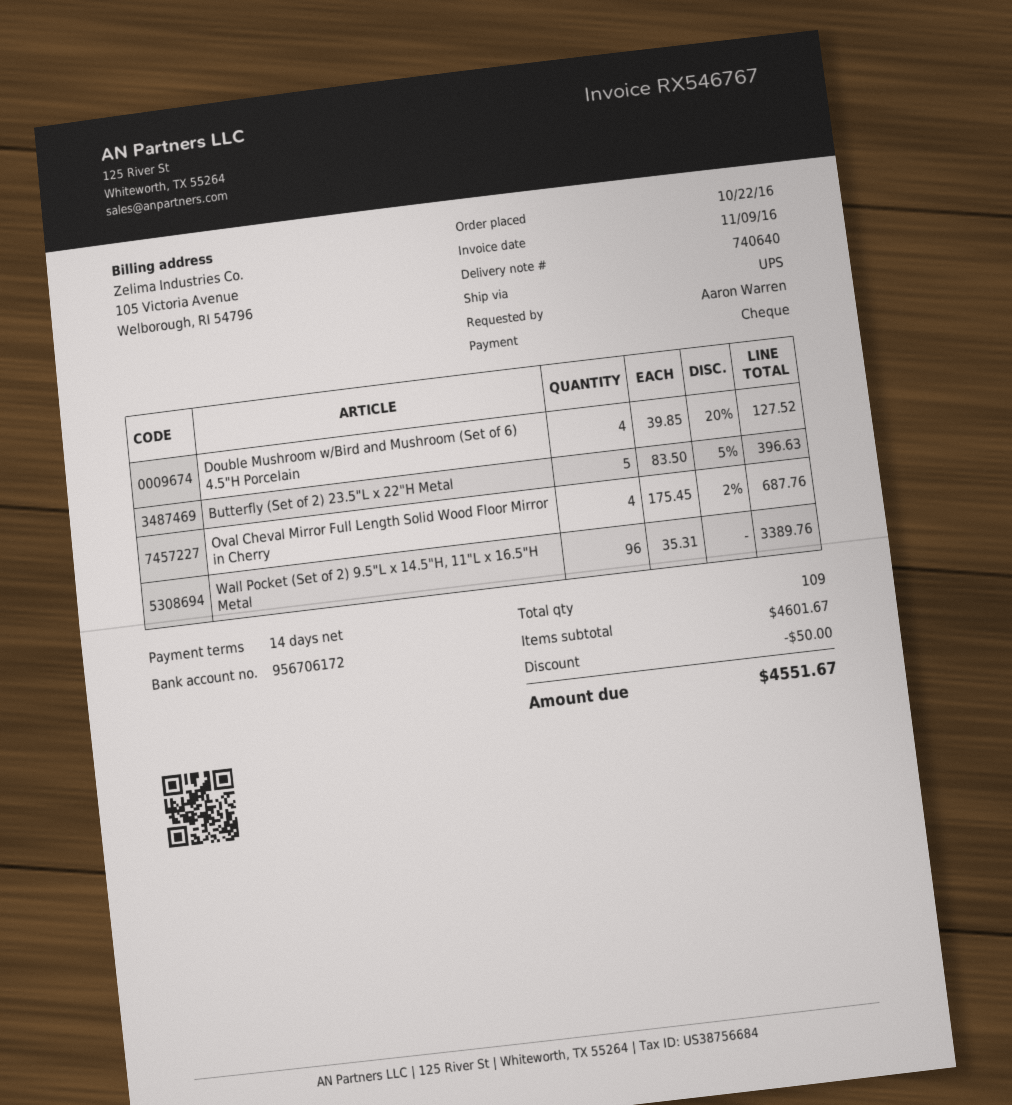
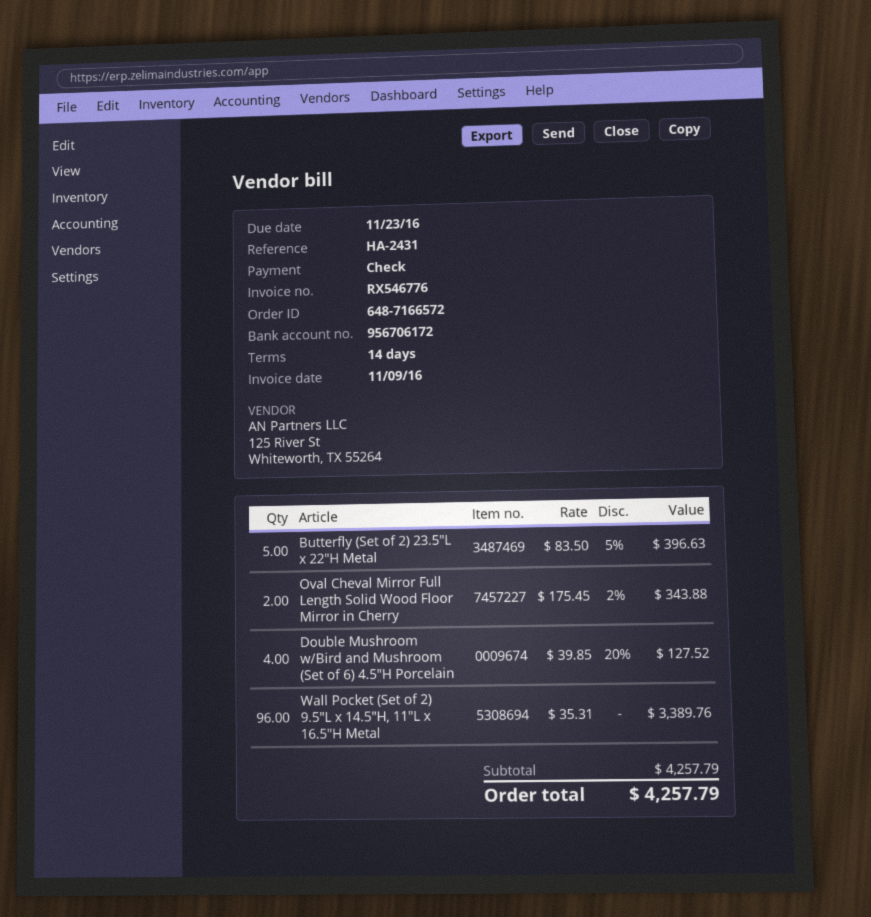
invoice number: RX546767 -> RX546776
Oval Cheval Mirror Full Length Solid Wood Floor Mirror in Cherry: 4 x 175.45 - 2% = 687.76 -> 2 x 175.45 - 2% = 343.88
subtotal: 4601.67 -> 4257.79
discount: 50.00 -> none
total: 4551.67 -> 4257.79

